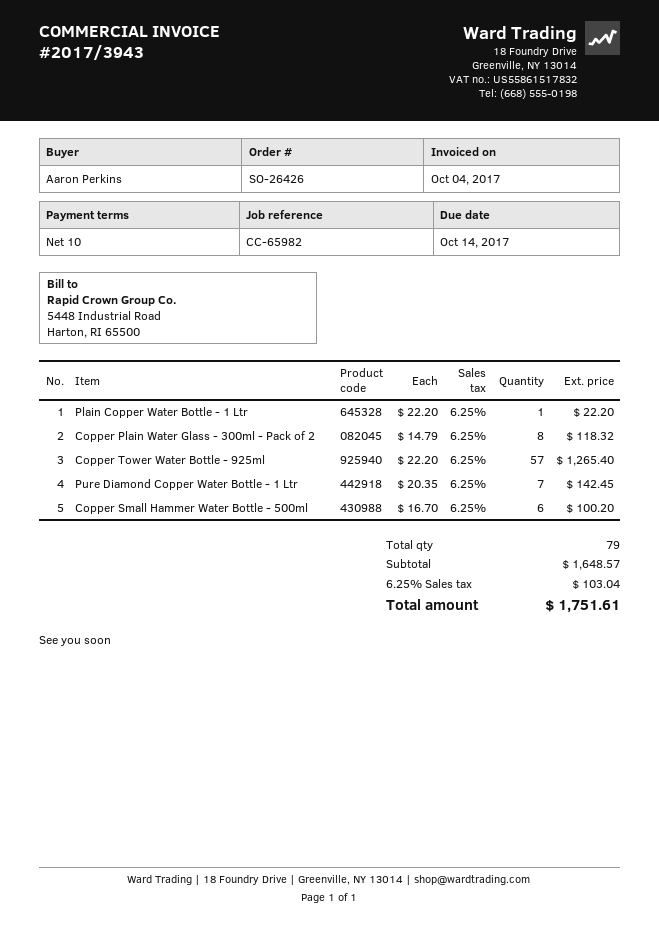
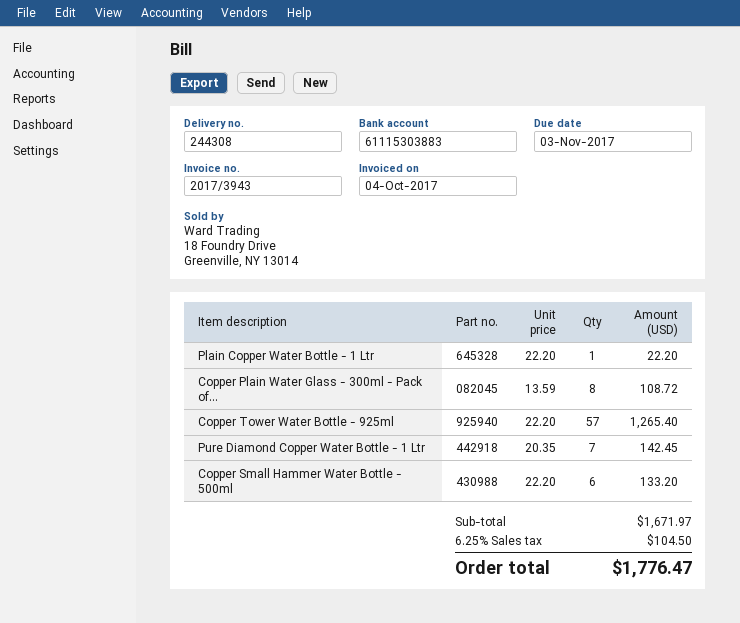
due date: 2017-10-14 -> 2017-11-03
Copper Plain Water Glass - 300ml - Pack of 2: 8 x 14.79 = 118.32 -> 8 x 13.59 = 108.72
Copper Small Hammer Water Bottle - 500ml: 6 x 16.70 = 100.20 -> 6 x 22.20 = 133.20
subtotal: 1648.57 -> 1671.97
tax: 6.25% = 103.04 -> 6.25% = 104.50
total: 1751.61 -> 1776.47

